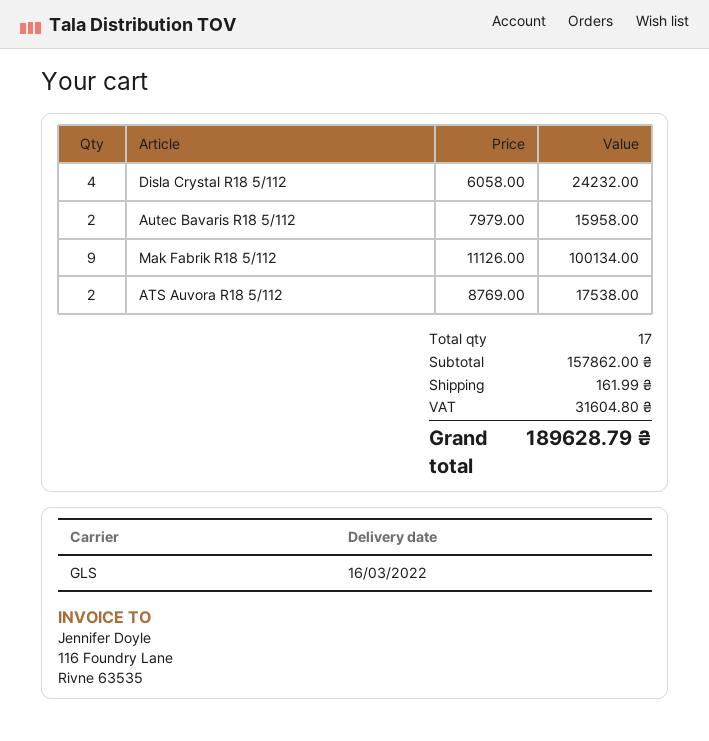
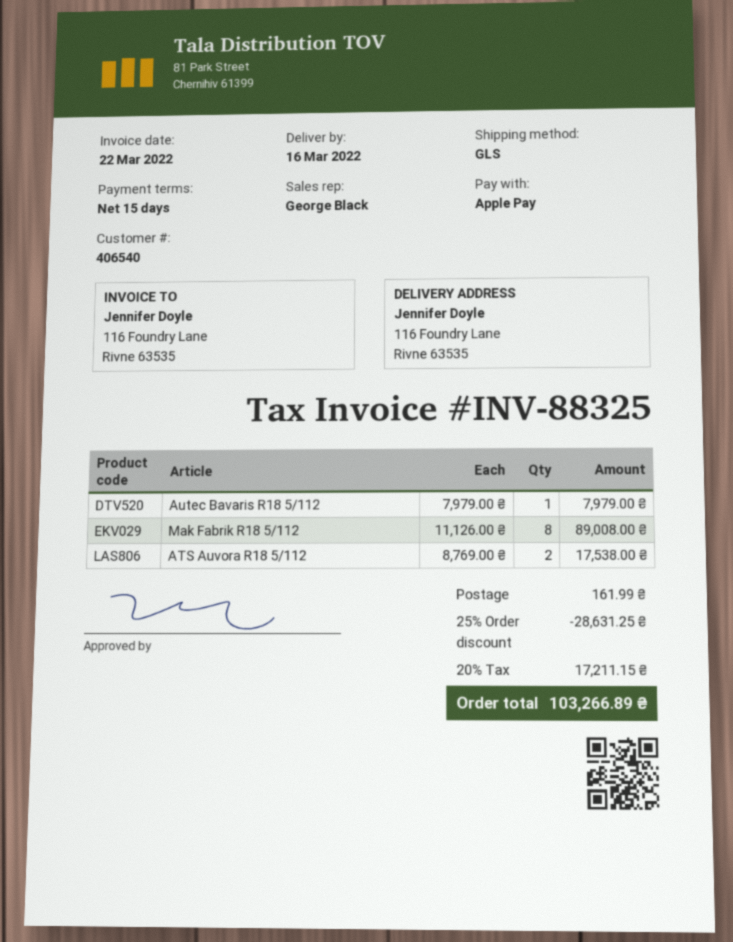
Disla Crystal R18 5/112: 4 x 6058.00 = 24232.00 -> none
Autec Bavaris R18 5/112: 2 x 7979.00 = 15958.00 -> 1 x 7979.00 = 7979.00
Mak Fabrik R18 5/112: 9 x 11126.00 = 100134.00 -> 8 x 11126.00 = 89008.00
discount: none -> 25% = 28631.25
tax: 31604.80 -> 17211.15
total: 189628.79 -> 103266.89

